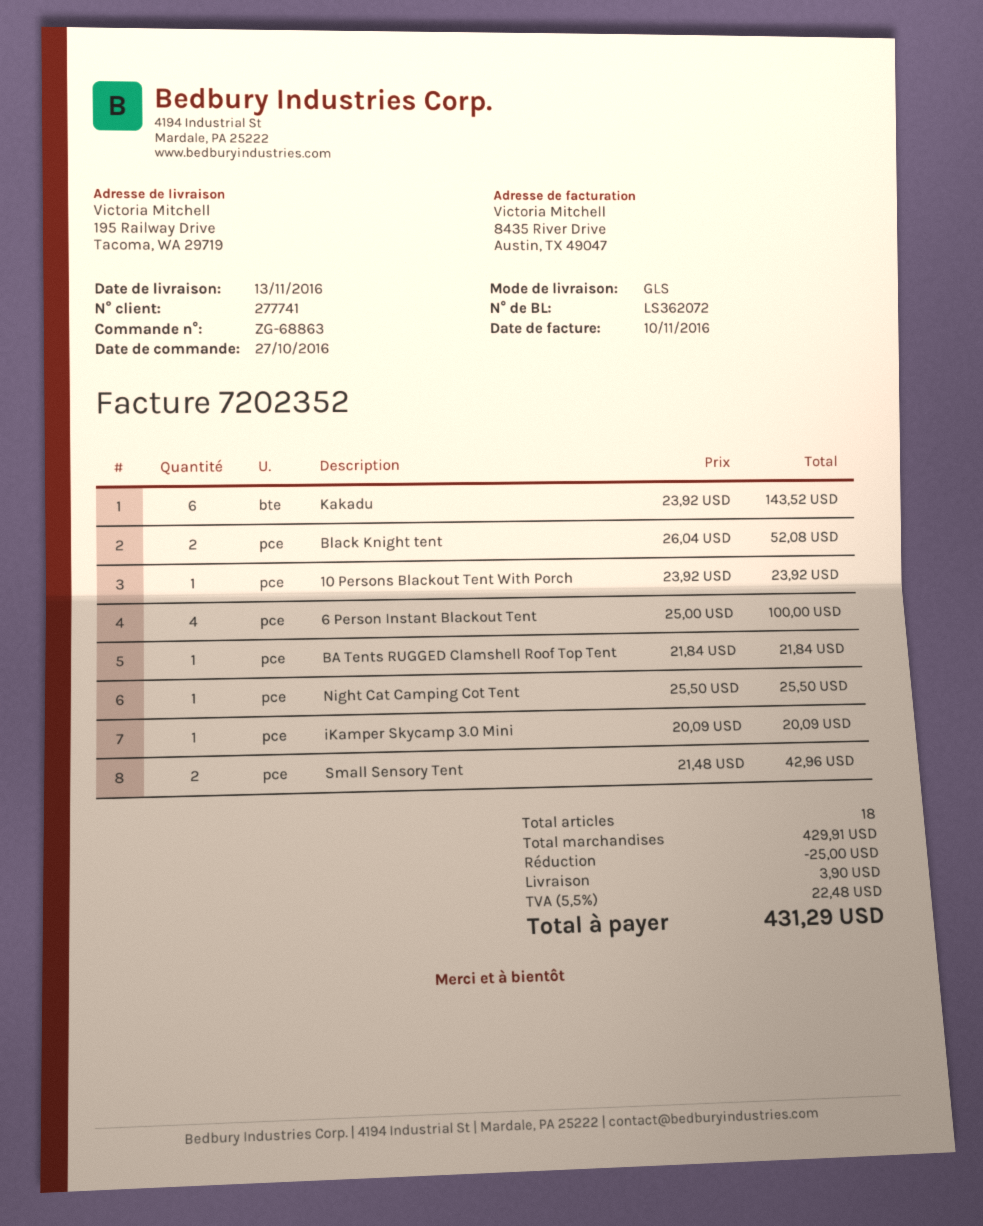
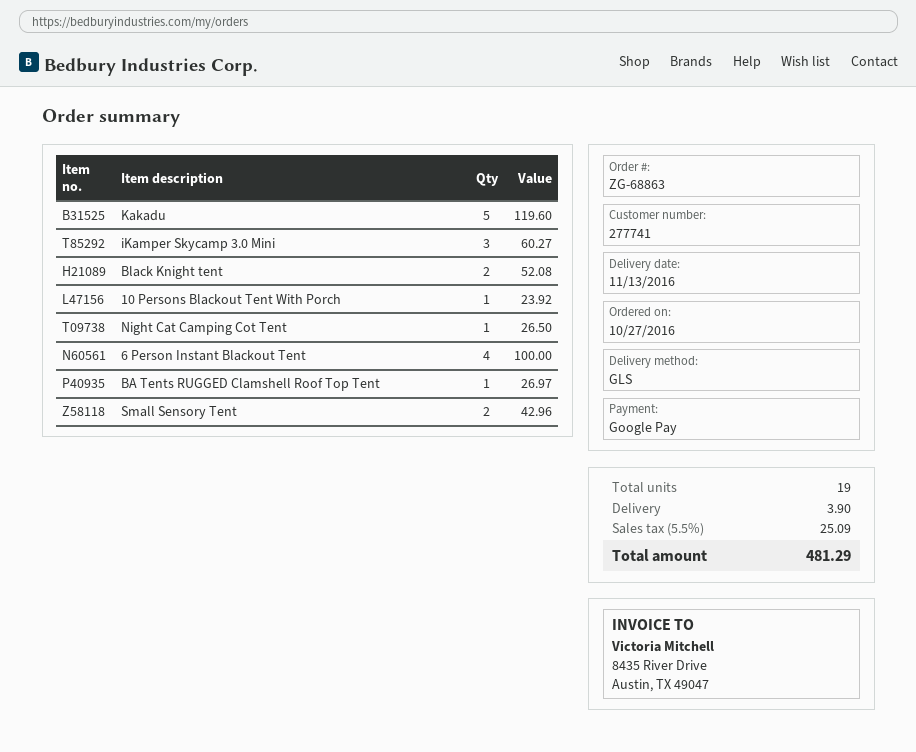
Kakadu: 6 for 143.52 -> 5 for 119.60
BA Tents RUGGED Clamshell Roof Top Tent: 1 for 21.84 -> 1 for 26.97
Night Cat Camping Cot Tent: 1 for 25.50 -> 1 for 26.50
iKamper Skycamp 3.0 Mini: 1 for 20.09 -> 3 for 60.27
total quantity: 18 -> 19
discount: 25.00 -> none
tax: 5.5% = 22.48 -> 5.5% = 25.09
total: 431.29 -> 481.29

